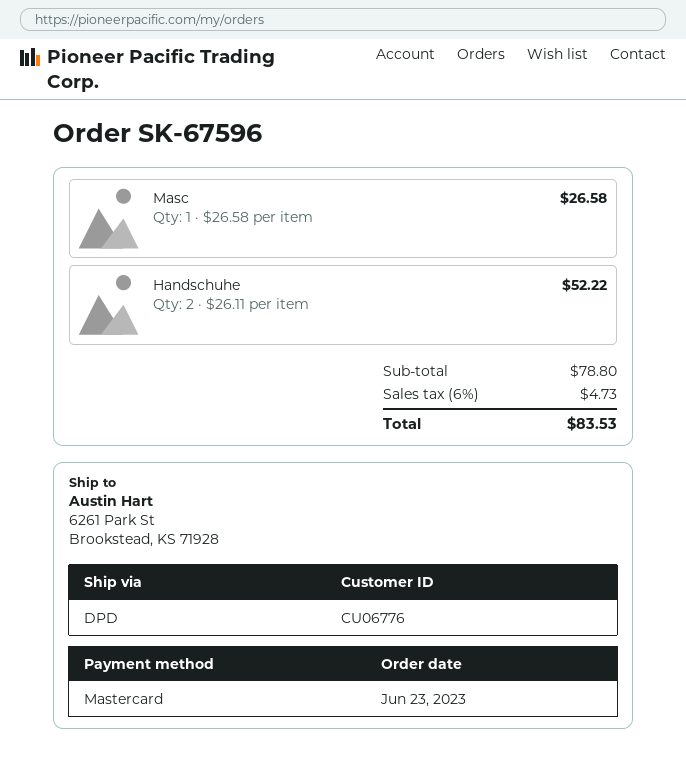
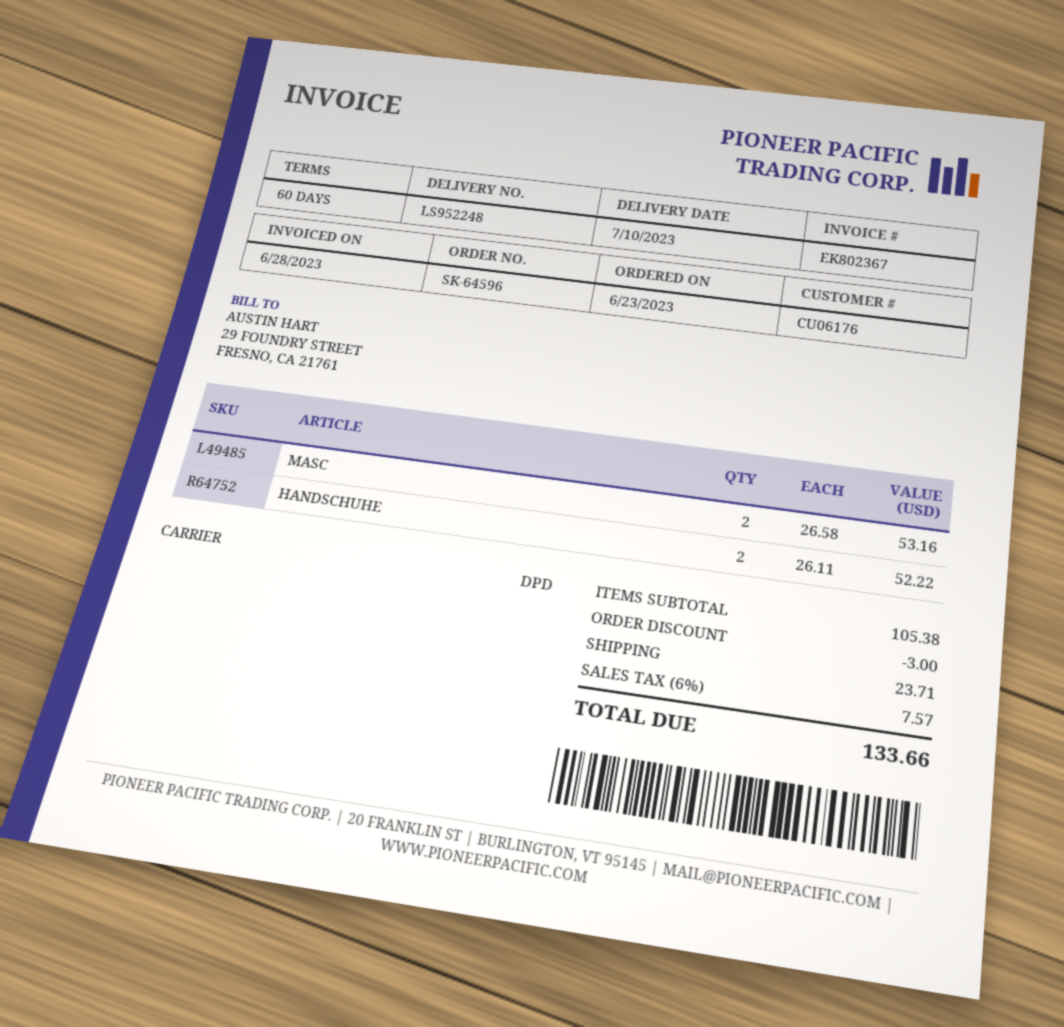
order number: SK-67596 -> SK-64596
customer number: CU06776 -> CU06176
Masc: 1 x 26.58 = 26.58 -> 2 x 26.58 = 53.16
subtotal: 78.80 -> 105.38
discount: none -> 3.00
shipping: none -> 23.71
tax: 6% = 4.73 -> 6% = 7.57
total: 83.53 -> 133.66

